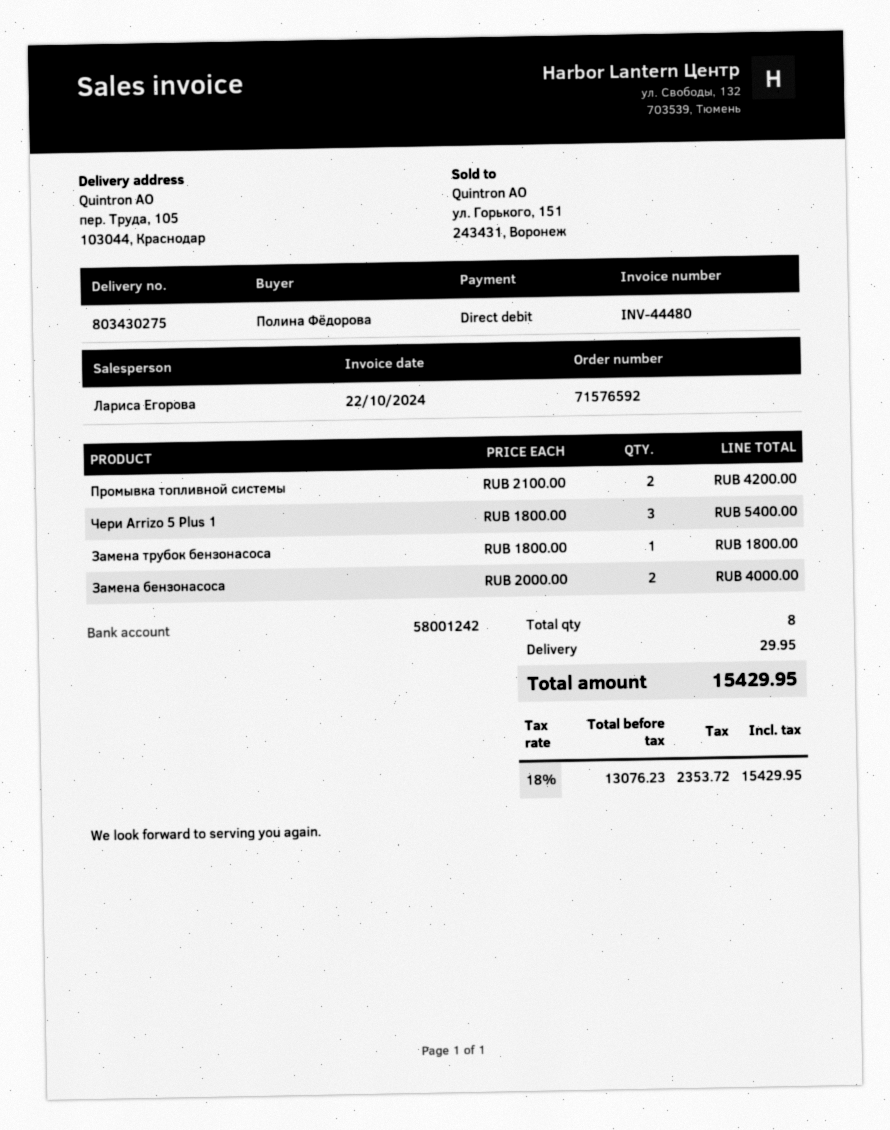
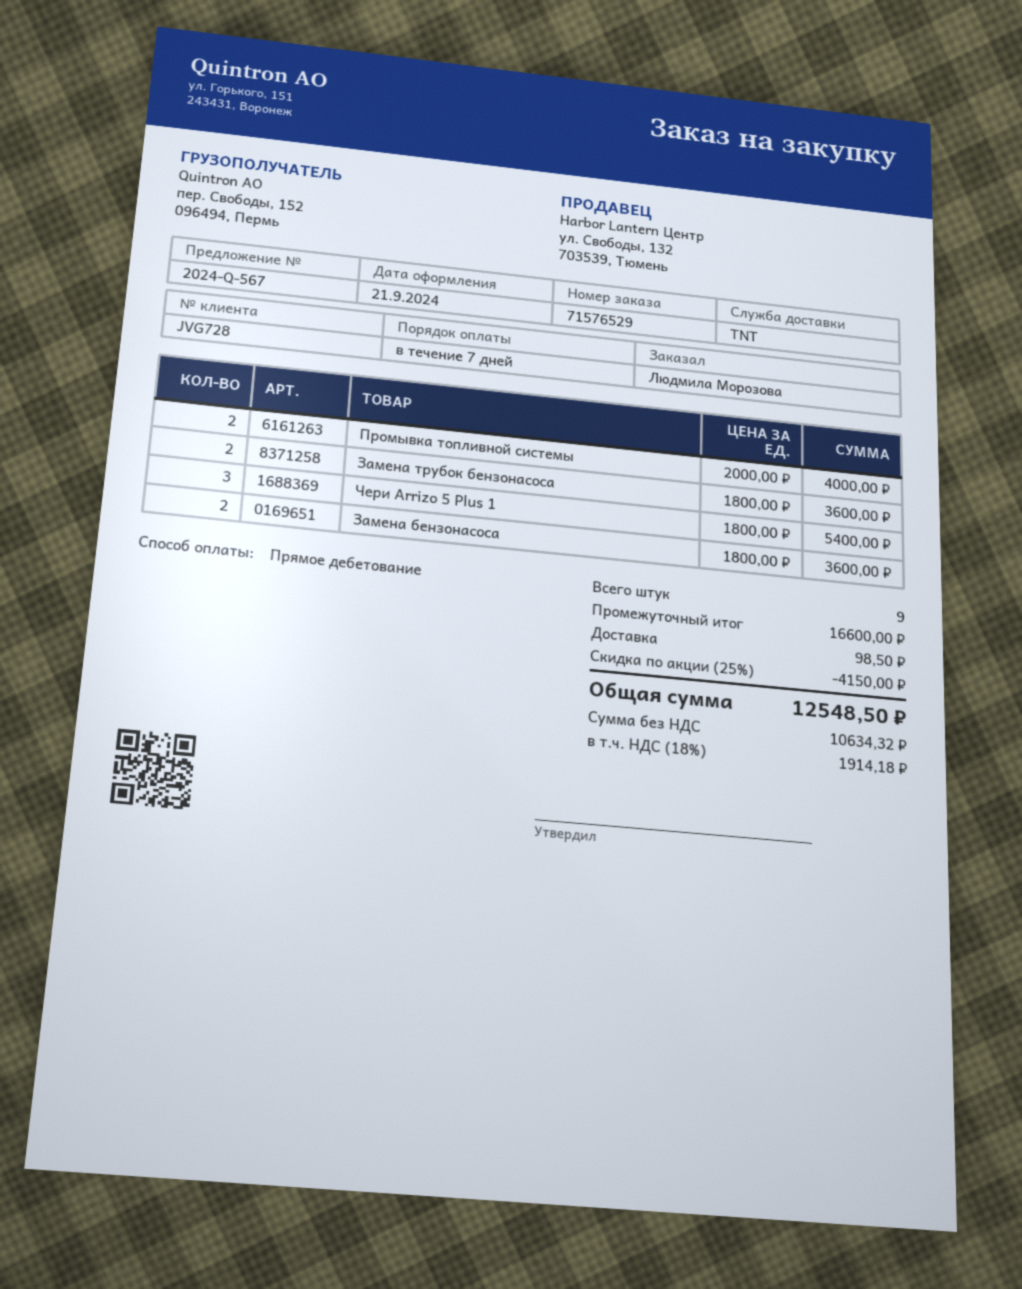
order number: 71576592 -> 71576529
ordered by: Полина Фёдорова -> Людмила Морозова
ship to: пер. Труда, 105, 103044, Краснодар -> пер. Свободы, 152, 096494, Пермь
Промывка топливной системы: 2 x 2100.00 = 4200.00 -> 2 x 2000.00 = 4000.00
Замена трубок бензонасоса: 1 x 1800.00 = 1800.00 -> 2 x 1800.00 = 3600.00
Замена бензонасоса: 2 x 2000.00 = 4000.00 -> 2 x 1800.00 = 3600.00
total quantity: 8 -> 9
discount: none -> 25% = 4150.00
shipping: 29.95 -> 98.50
net: 13076.23 -> 10634.32
tax: 18% = 2353.72 -> 18% = 1914.18
total: 15429.95 -> 12548.50

